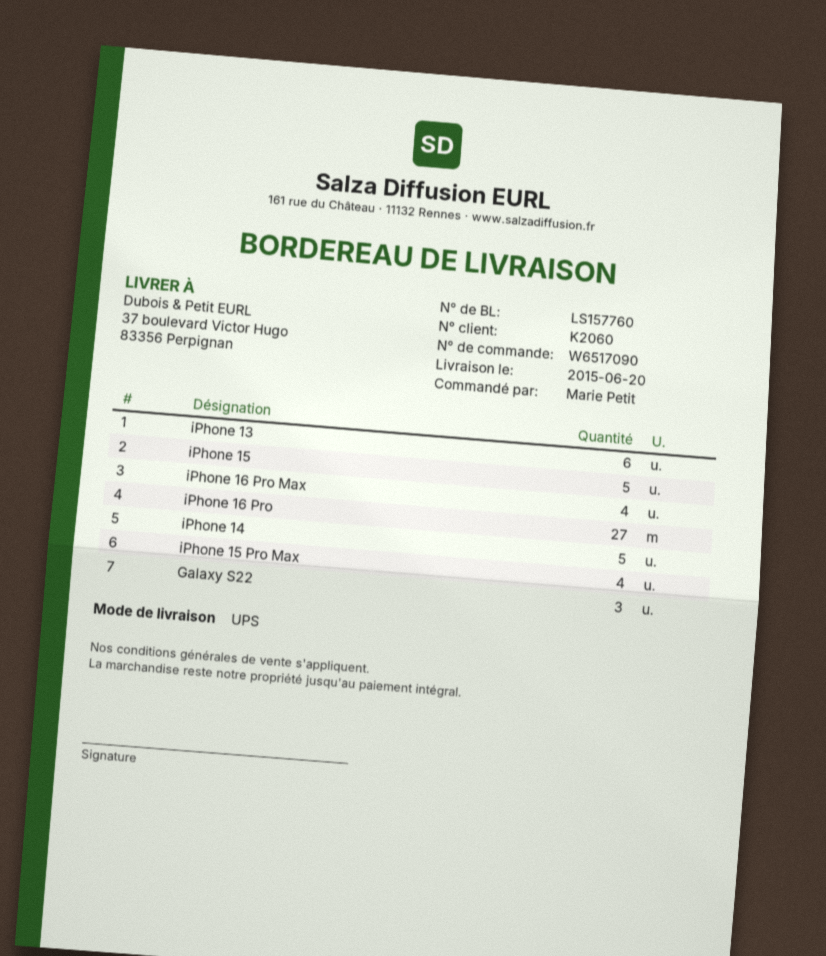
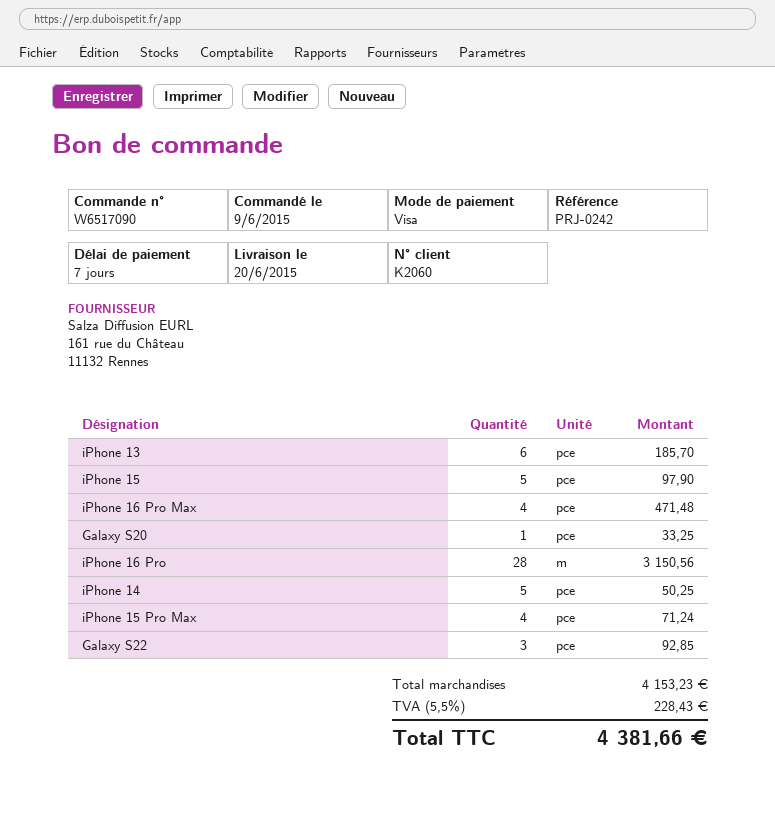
iPhone 16 Pro: 27 -> 28
Galaxy S20: none -> 1

